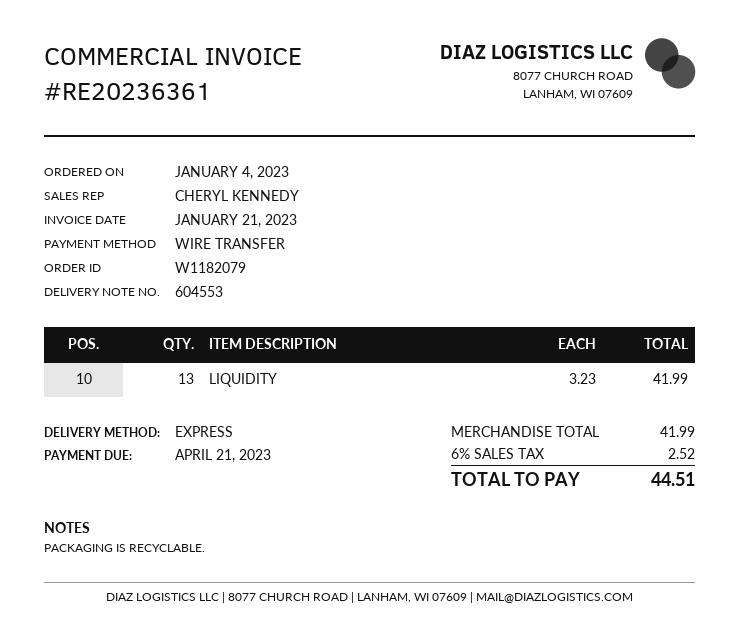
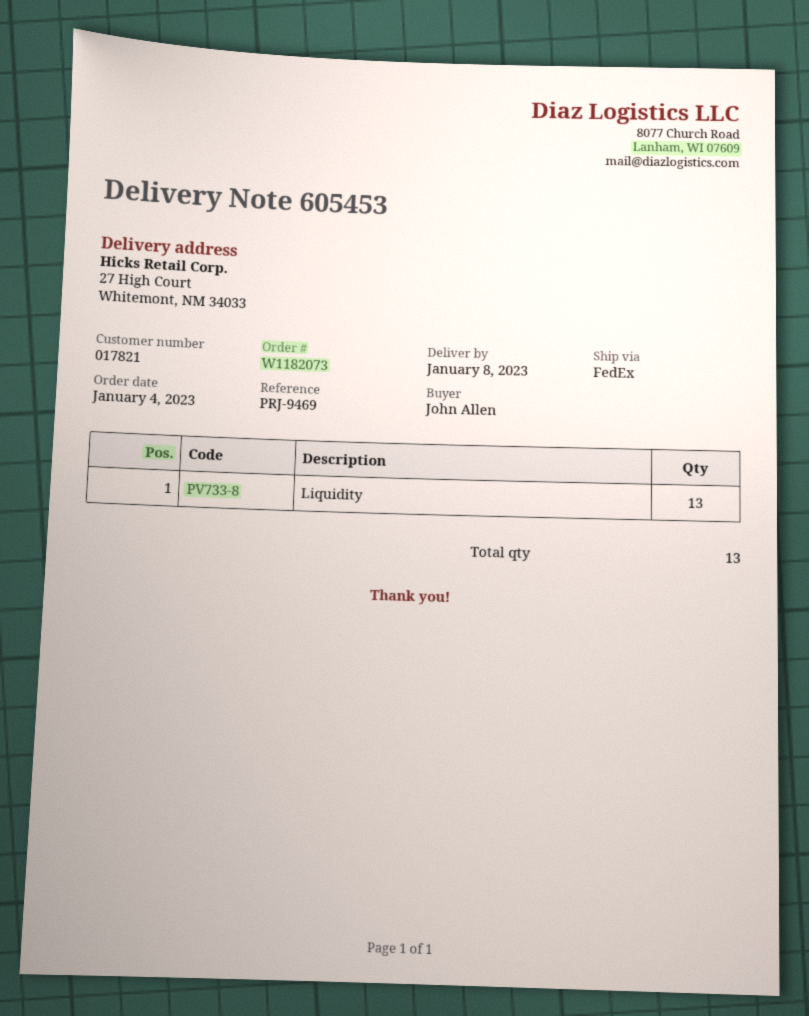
order number: W1182079 -> W1182073
delivery note number: 604553 -> 605453
shipping method: express -> FedEx

